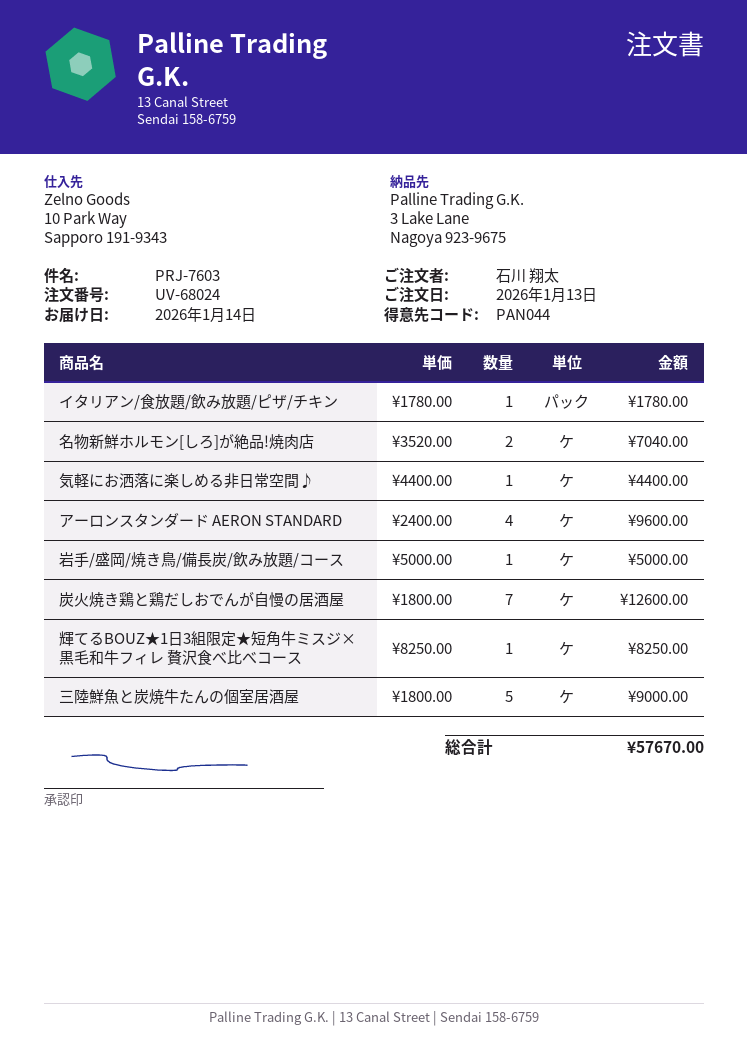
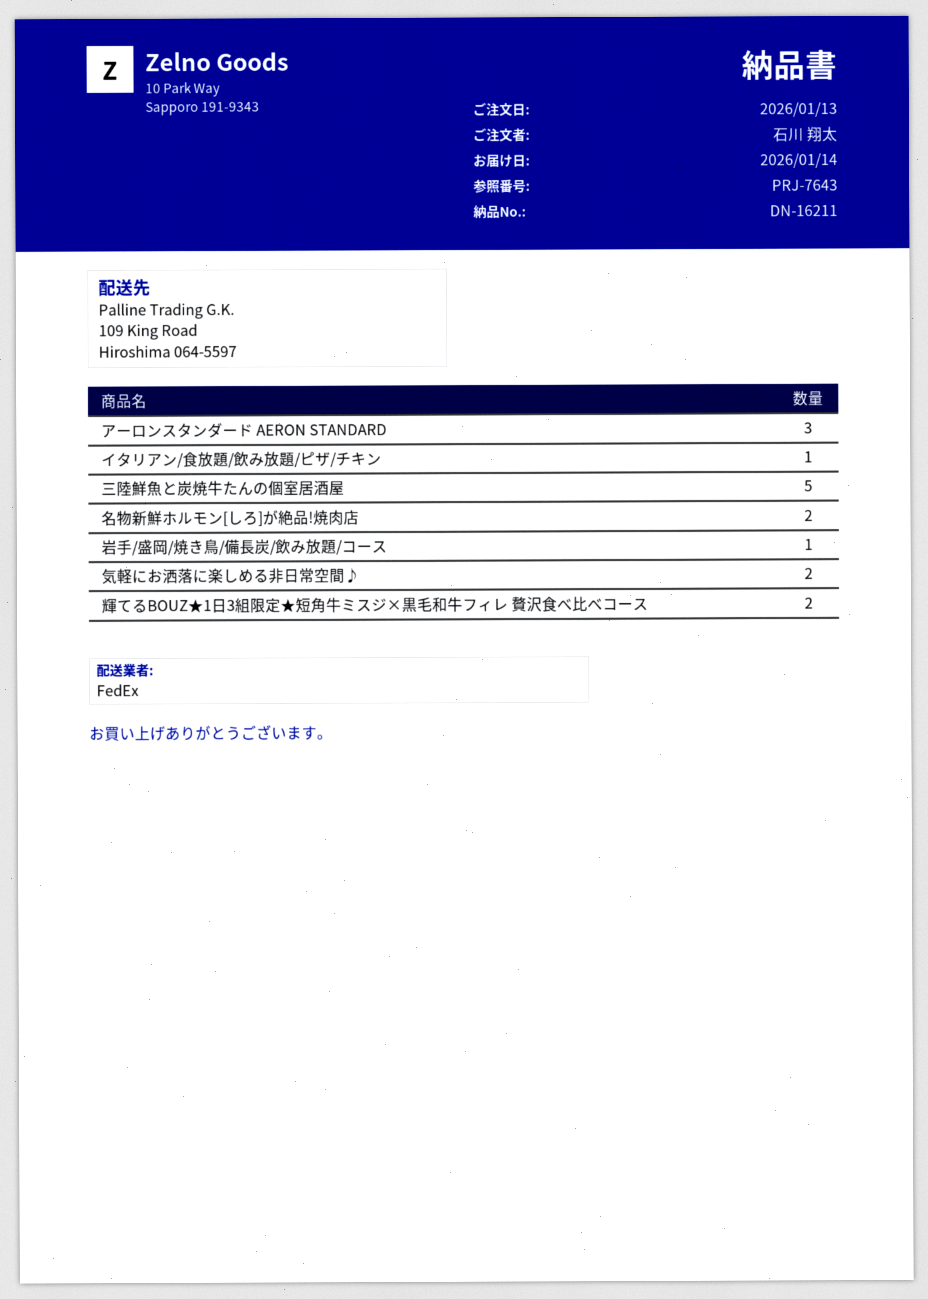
reference: PRJ-7603 -> PRJ-7643
ship to: 3 Lake Lane, Nagoya 923-9675 -> 109 King Road, Hiroshima 064-5597
気軽にお洒落に楽しめる非日常空間♪: 1 -> 2
アーロンスタンダード AERON STANDARD: 4 -> 3
炭火焼き鶏と鶏だしおでんが自慢の居酒屋: 7 -> none
輝てるBOUZ★1日3組限定★短角牛ミスジ×黒毛和牛フィレ 贅沢食べ比べコース: 1 -> 2

